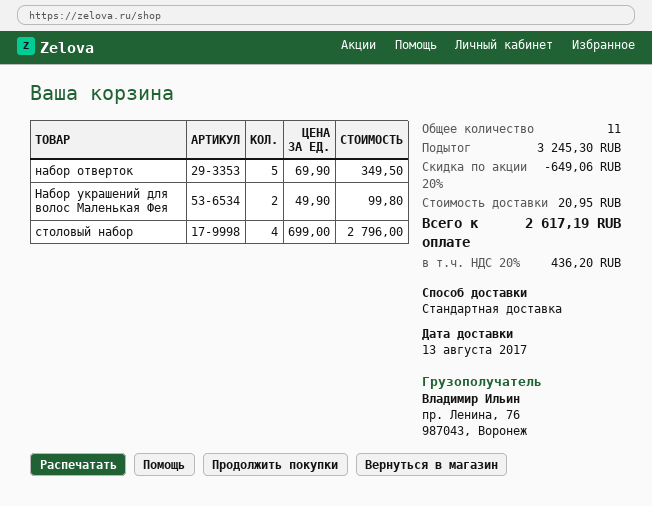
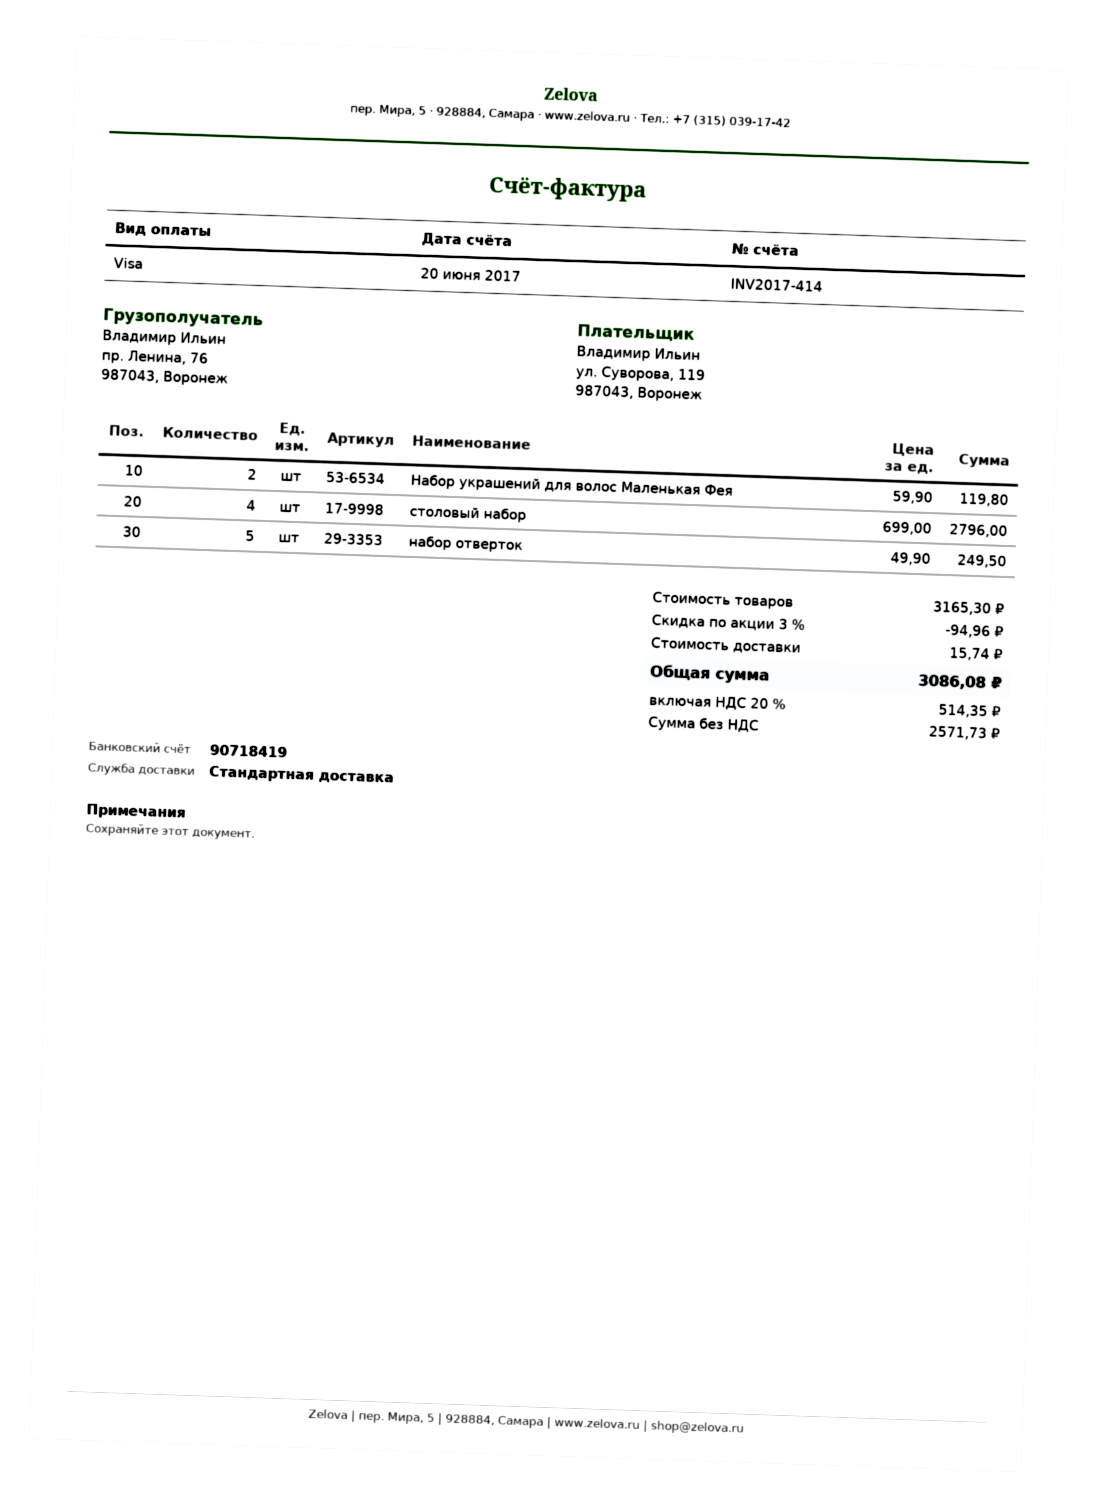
набор отверток: 5 x 69.90 = 349.50 -> 5 x 49.90 = 249.50
Набор украшений для волос Маленькая Фея: 2 x 49.90 = 99.80 -> 2 x 59.90 = 119.80
subtotal: 3245.30 -> 3165.30
discount: 20% = 649.06 -> 3% = 94.96
shipping: 20.95 -> 15.74
tax: 20% = 436.20 -> 20% = 514.35
total: 2617.19 -> 3086.08

